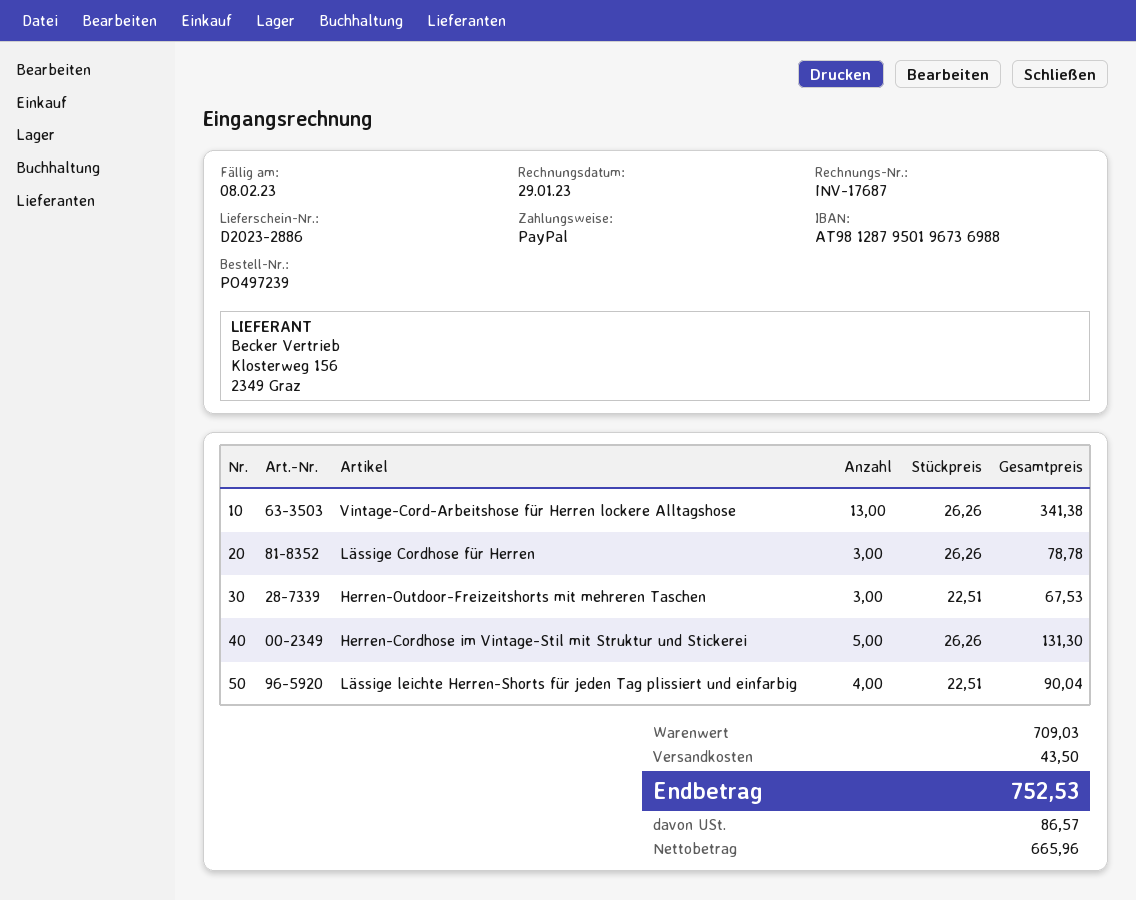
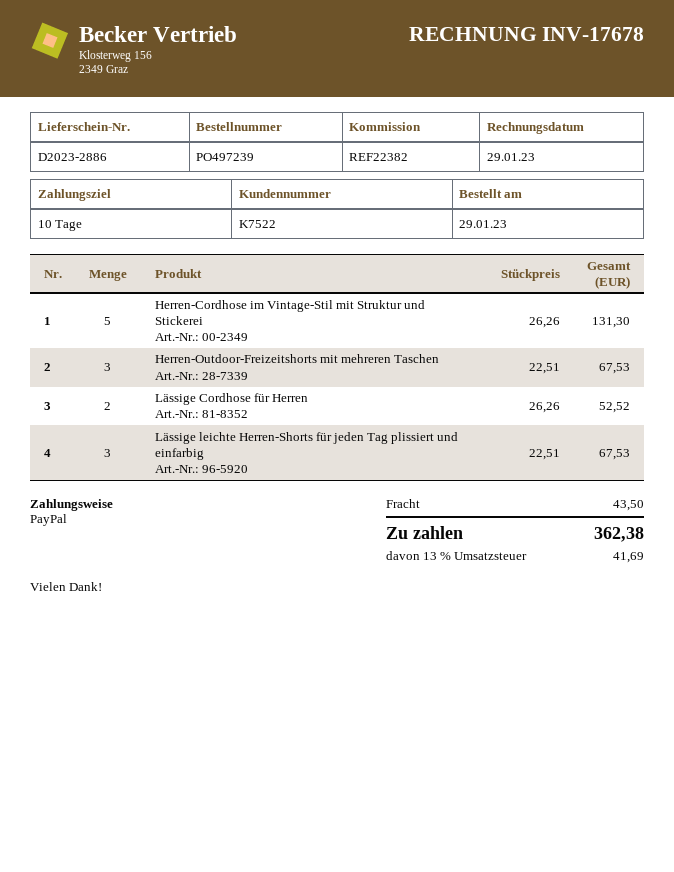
invoice number: INV-17687 -> INV-17678
Vintage-Cord-Arbeitshose für Herren lockere Alltagshose: 13 x 26.26 = 341.38 -> none
Lässige Cordhose für Herren: 3 x 26.26 = 78.78 -> 2 x 26.26 = 52.52
Lässige leichte Herren-Shorts für jeden Tag plissiert und einfarbig: 4 x 22.51 = 90.04 -> 3 x 22.51 = 67.53
tax: 86.57 -> 41.69
total: 752.53 -> 362.38

